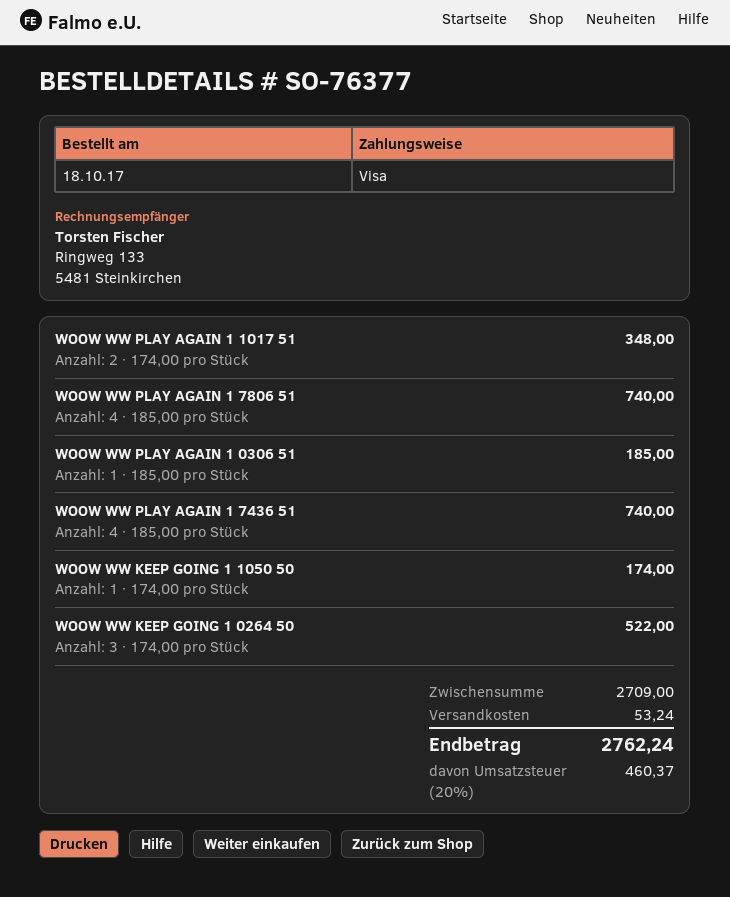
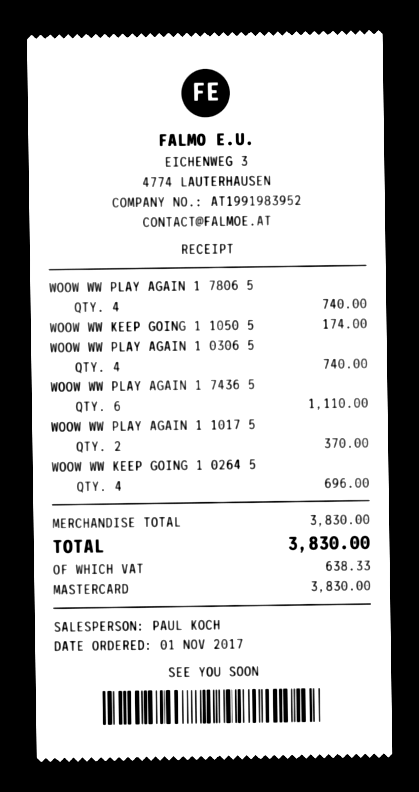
order date: 2017-10-18 -> 2017-11-01
payment method: Visa -> Mastercard
WOOW WW PLAY AGAIN 1 1017 51: 2 for 348.00 -> 2 for 370.00
WOOW WW PLAY AGAIN 1 0306 51: 1 for 185.00 -> 4 for 740.00
WOOW WW PLAY AGAIN 1 7436 51: 4 for 740.00 -> 6 for 1110.00
WOOW WW KEEP GOING 1 0264 50: 3 for 522.00 -> 4 for 696.00
subtotal: 2709.00 -> 3830.00
shipping: 53.24 -> none
tax: 460.37 -> 638.33
total: 2762.24 -> 3830.00

